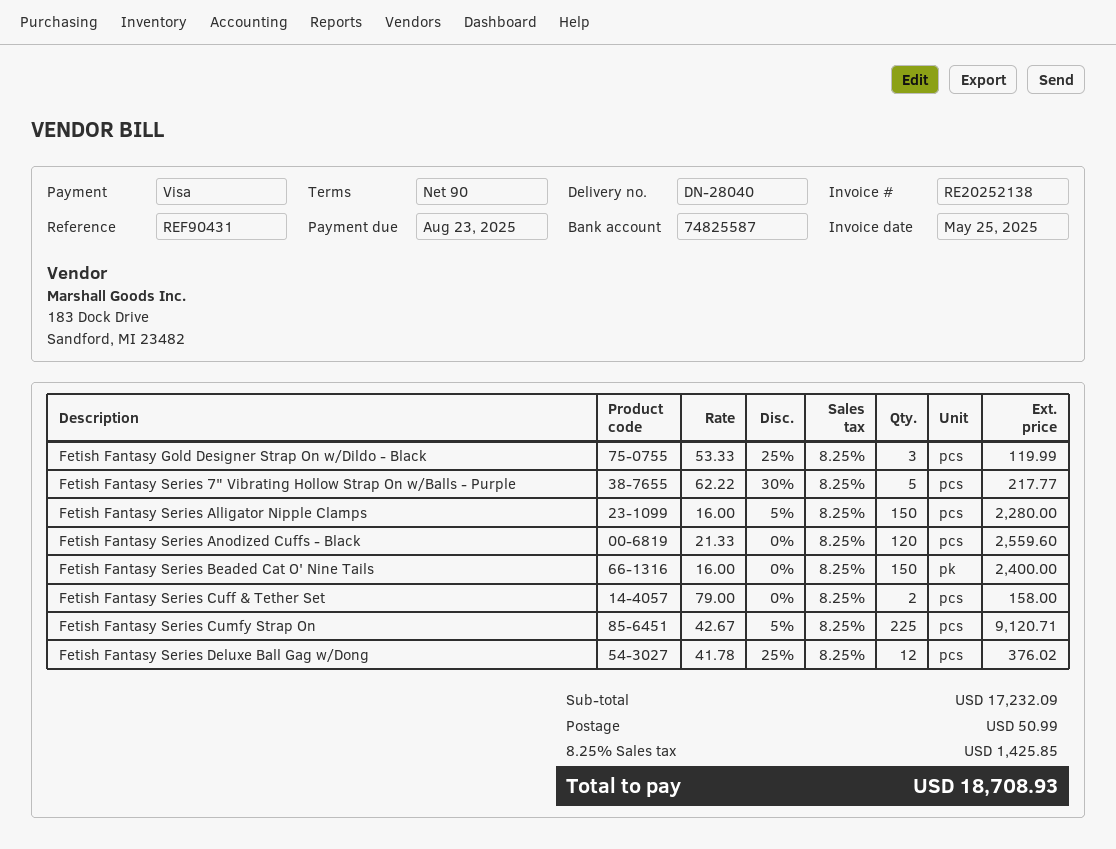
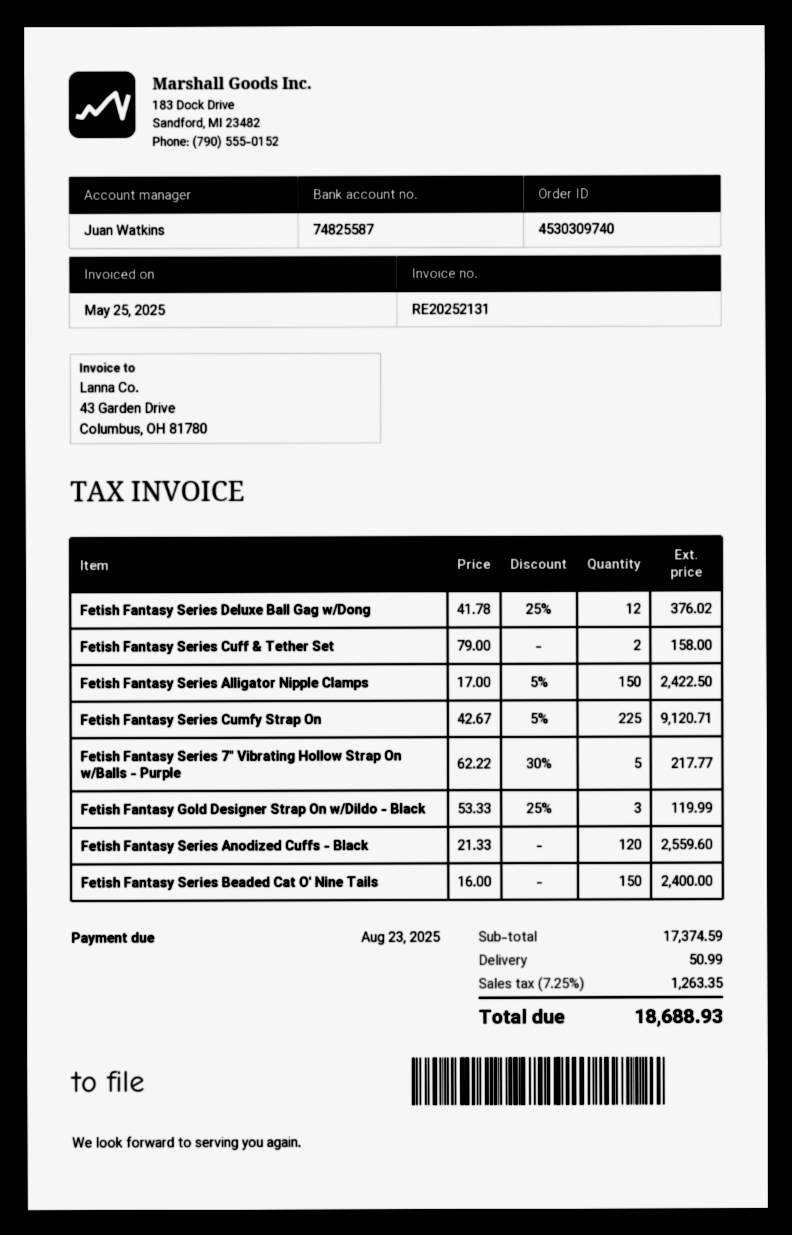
invoice number: RE20252138 -> RE20252131
Fetish Fantasy Series Alligator Nipple Clamps: 150 x 16.00 - 5% = 2280.00 -> 150 x 17.00 - 5% = 2422.50
subtotal: 17232.09 -> 17374.59
tax: 8.25% = 1425.85 -> 7.25% = 1263.35
total: 18708.93 -> 18688.93

